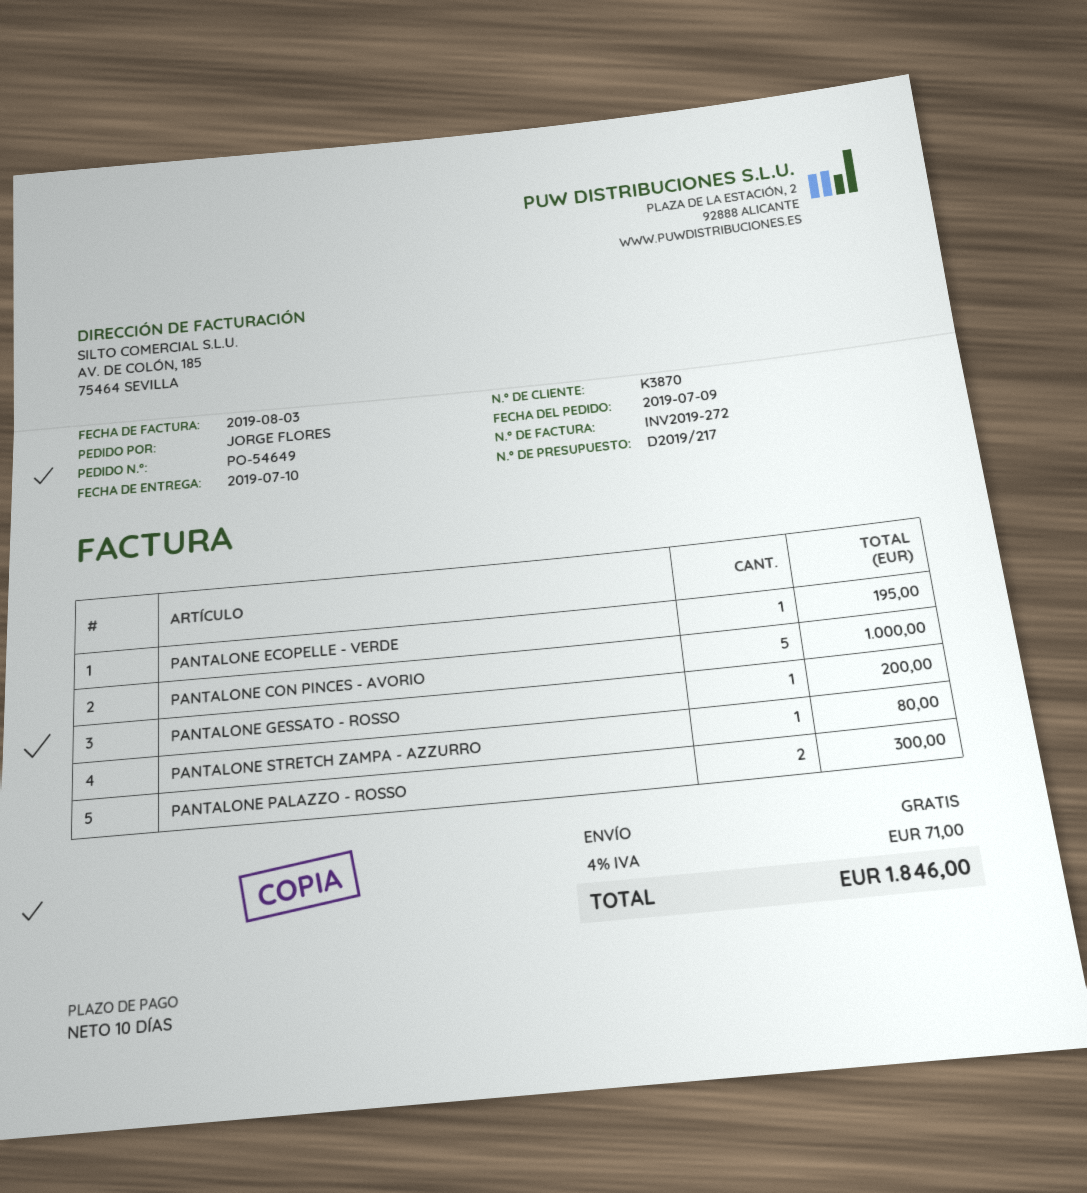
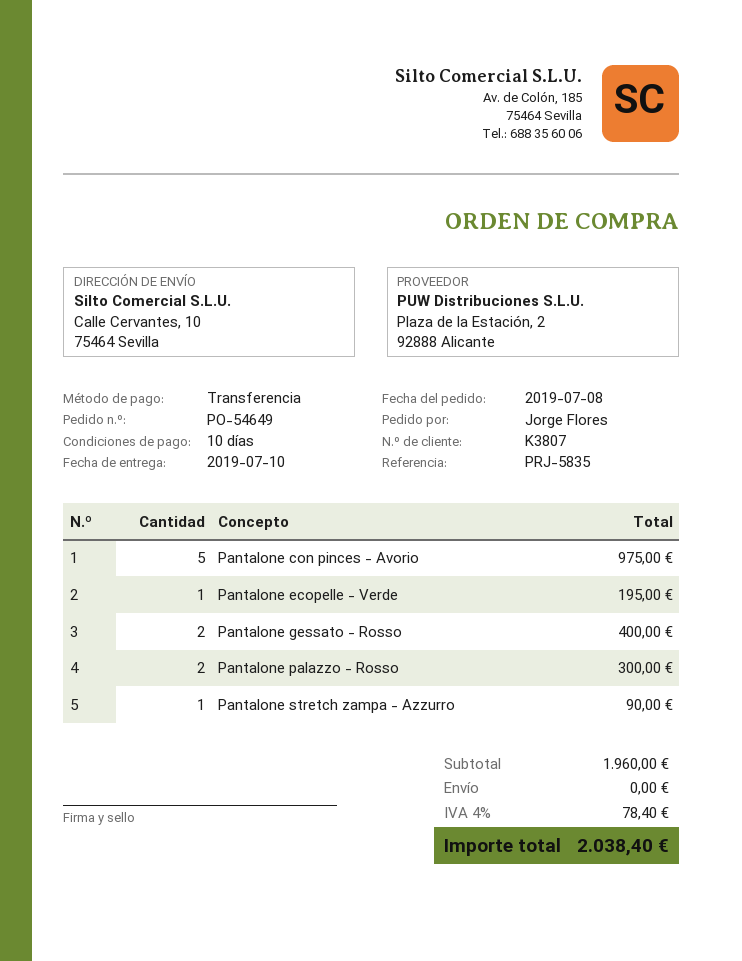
order date: 2019-07-09 -> 2019-07-08
customer number: K3870 -> K3807
PANTALONE CON PINCES - AVORIO: 5 for 1000.00 -> 5 for 975.00
PANTALONE GESSATO - ROSSO: 1 for 200.00 -> 2 for 400.00
PANTALONE STRETCH ZAMPA - AZZURRO: 1 for 80.00 -> 1 for 90.00
tax: 4% = 71.00 -> 4% = 78.40
total: 1846.00 -> 2038.40

